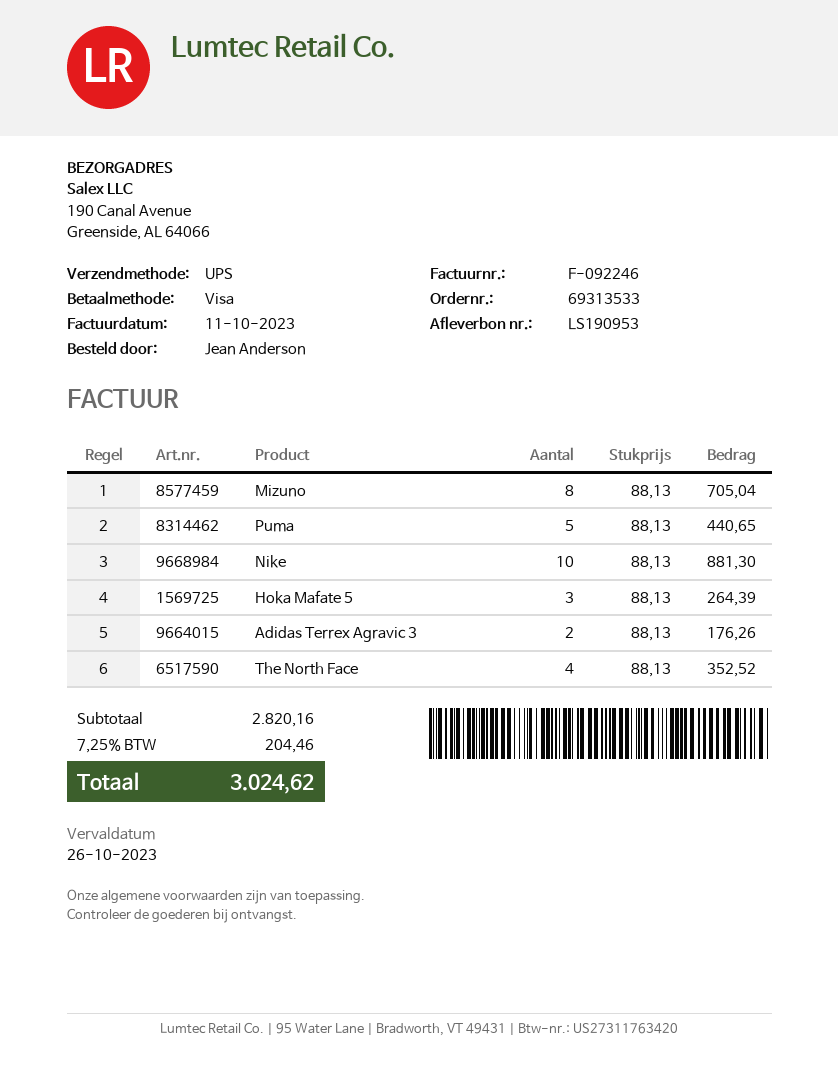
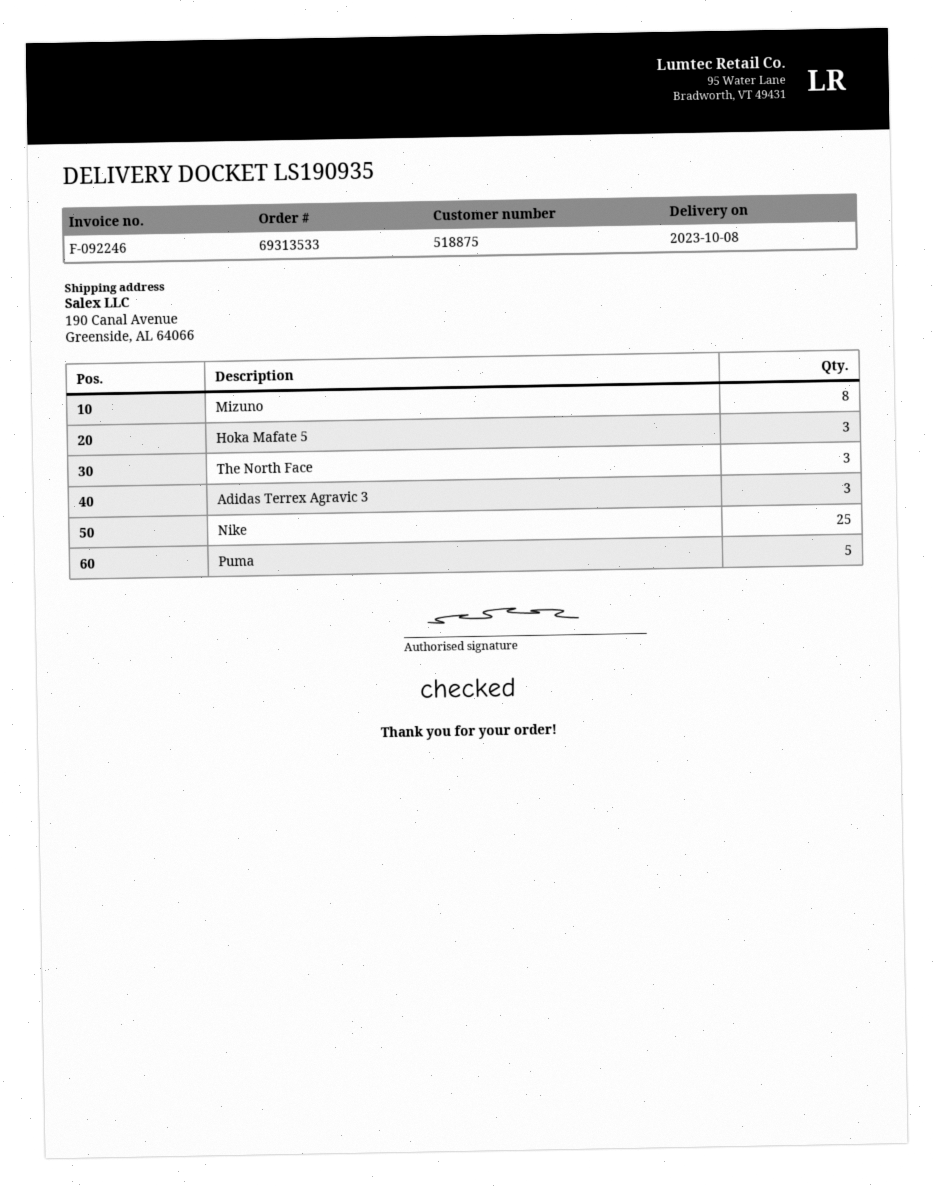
delivery note number: LS190953 -> LS190935
Nike: 10 -> 25
Adidas Terrex Agravic 3: 2 -> 3
The North Face: 4 -> 3

